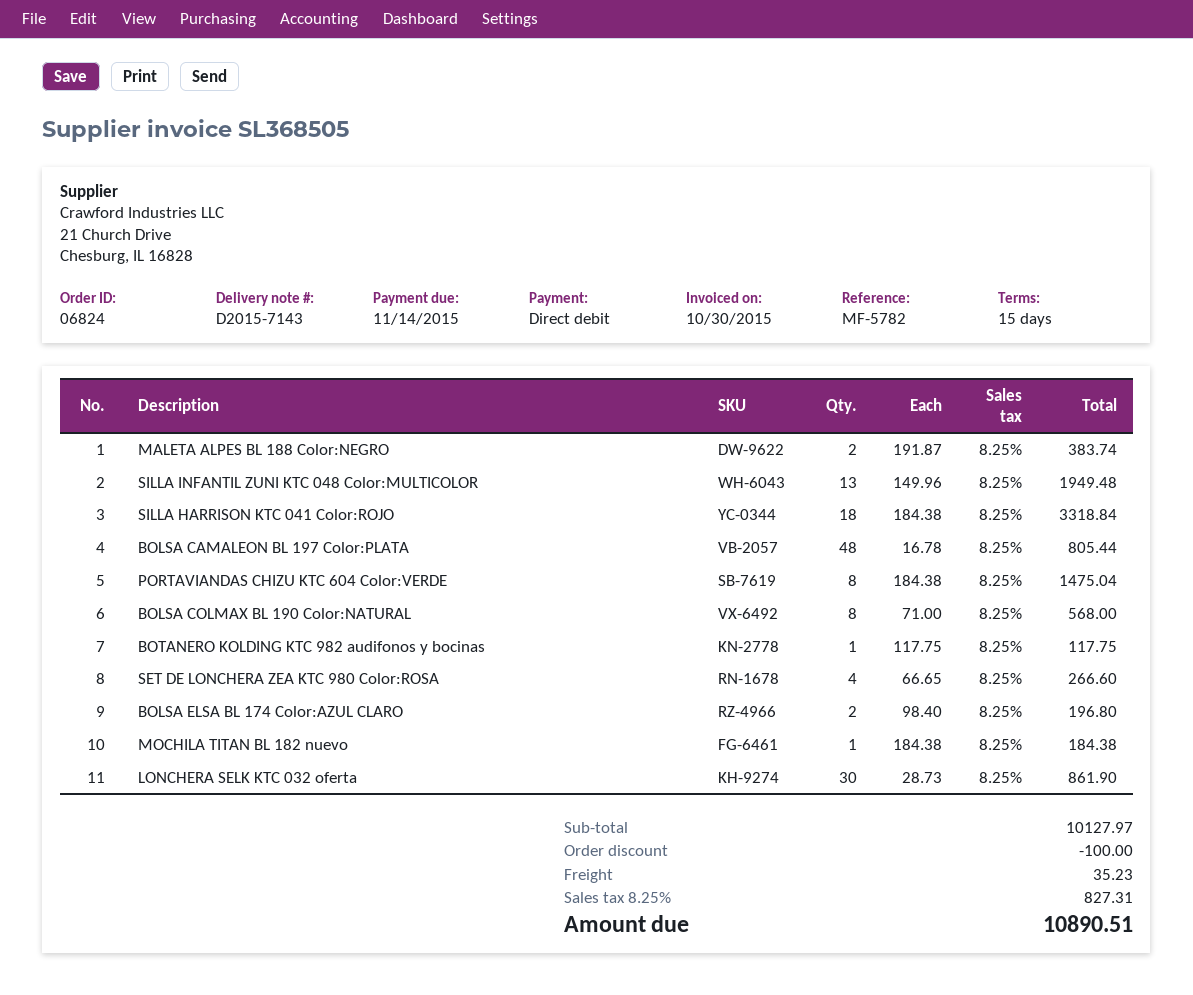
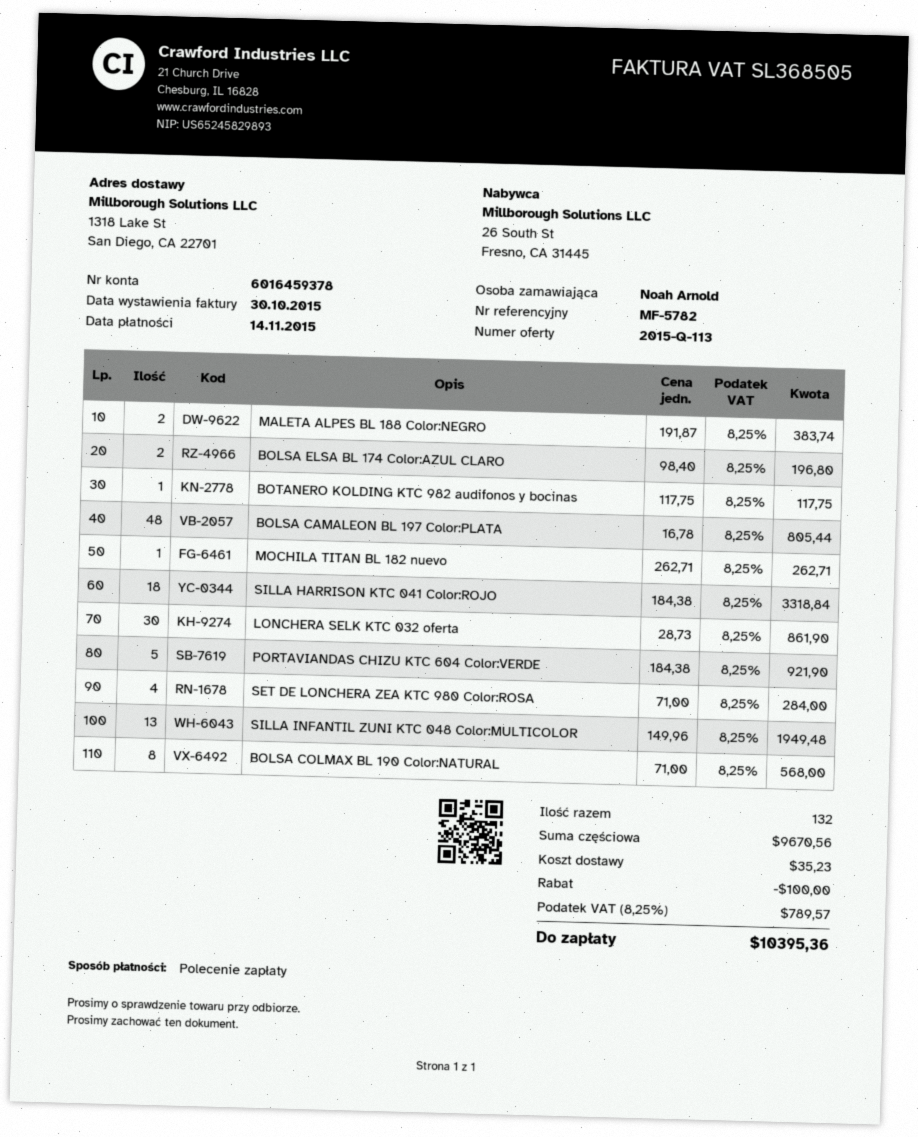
PORTAVIANDAS CHIZU KTC 604 Color:VERDE: 8 x 184.38 = 1475.04 -> 5 x 184.38 = 921.90
SET DE LONCHERA ZEA KTC 980 Color:ROSA: 4 x 66.65 = 266.60 -> 4 x 71.00 = 284.00
MOCHILA TITAN BL 182 nuevo: 1 x 184.38 = 184.38 -> 1 x 262.71 = 262.71
subtotal: 10127.97 -> 9670.56
tax: 8.25% = 827.31 -> 8.25% = 789.57
total: 10890.51 -> 10395.36

